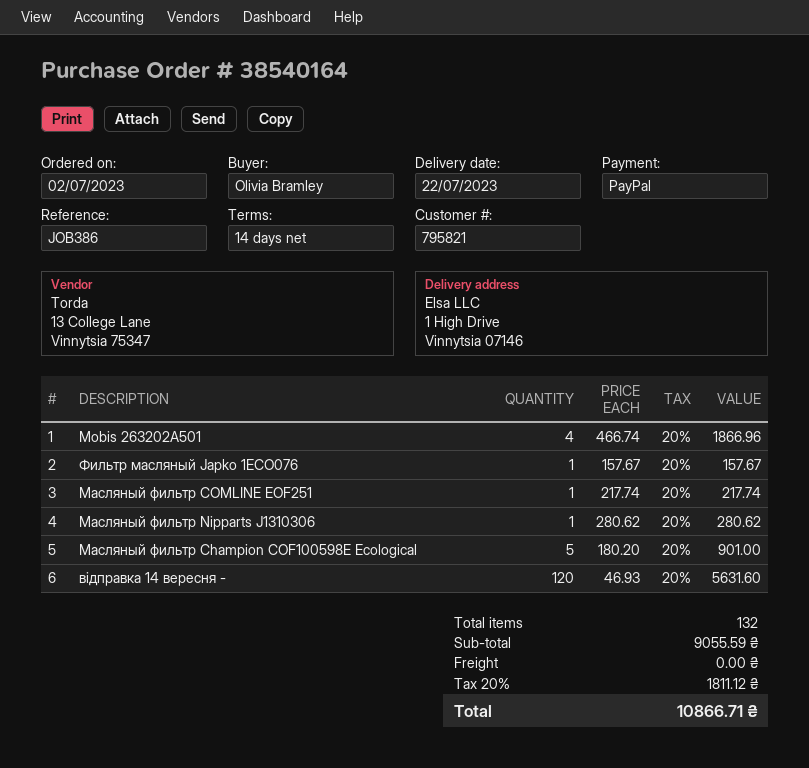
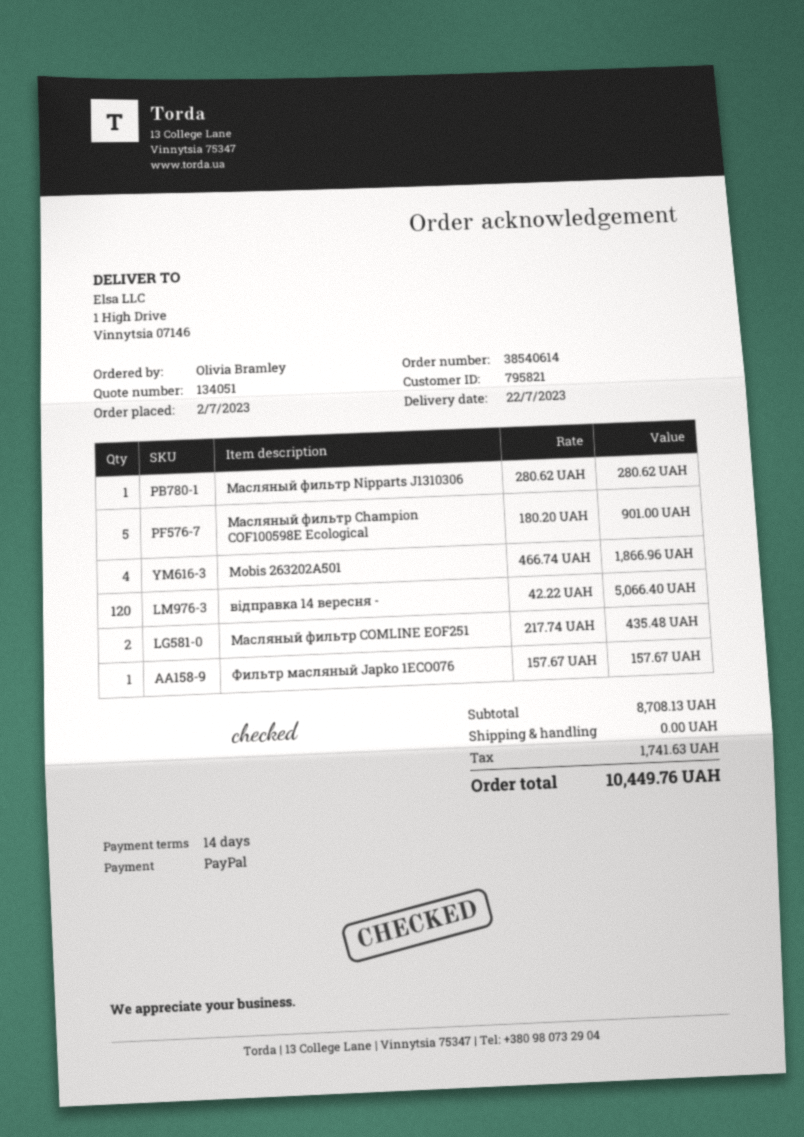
order number: 38540164 -> 38540614
Масляный фильтр COMLINE EOF251: 1 x 217.74 = 217.74 -> 2 x 217.74 = 435.48
відправка 14 вересня -: 120 x 46.93 = 5631.60 -> 120 x 42.22 = 5066.40
subtotal: 9055.59 -> 8708.13
tax: 1811.12 -> 1741.63
total: 10866.71 -> 10449.76

